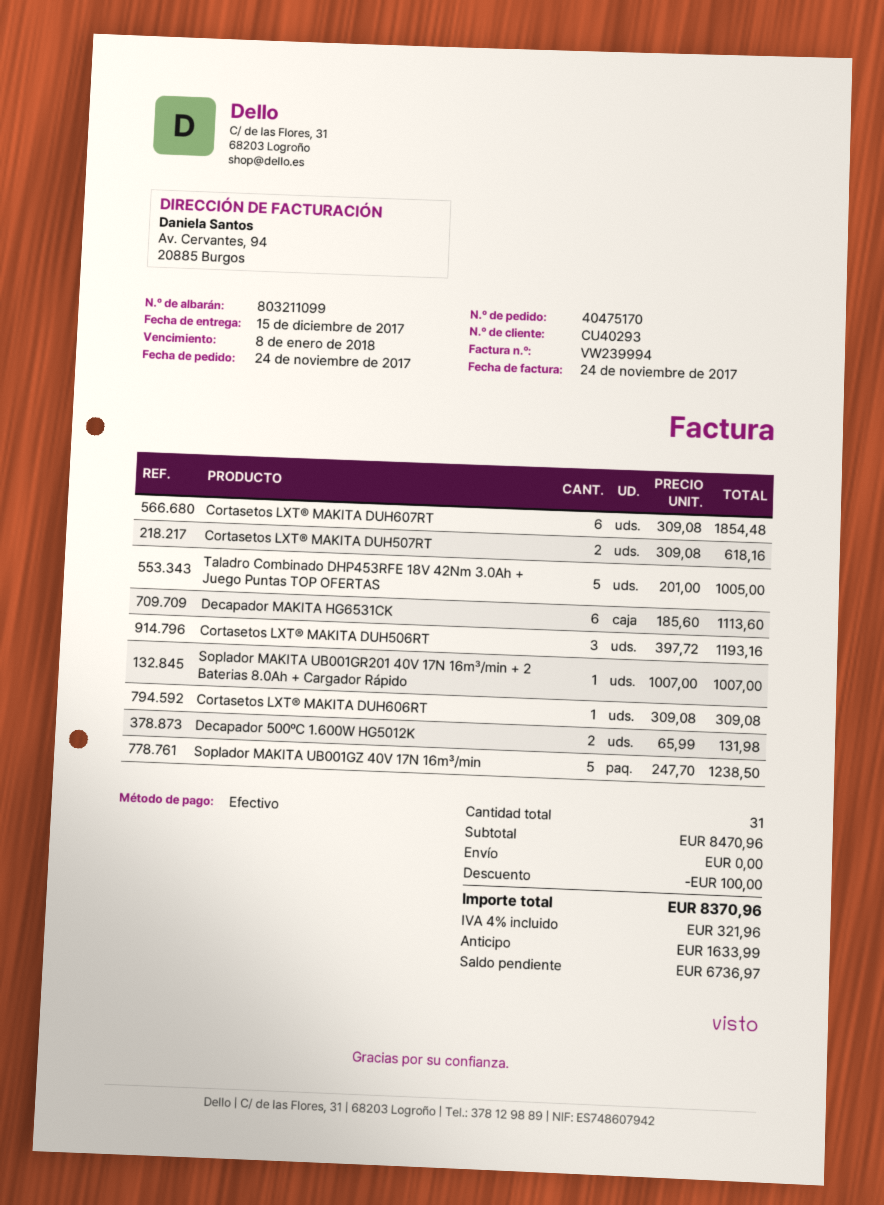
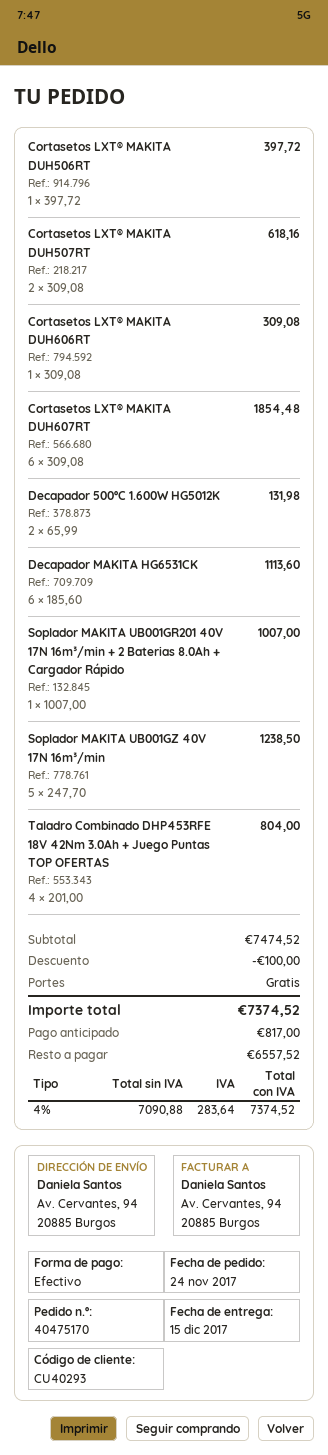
Taladro Combinado DHP453RFE 18V 42Nm 3.0Ah + Juego Puntas TOP OFERTAS: 5 x 201.00 = 1005.00 -> 4 x 201.00 = 804.00
Cortasetos LXT® MAKITA DUH506RT: 3 x 397.72 = 1193.16 -> 1 x 397.72 = 397.72
subtotal: 8470.96 -> 7474.52
tax: 4% = 321.96 -> 4% = 283.64
total: 8370.96 -> 7374.52
deposit: 1633.99 -> 817.00
balance: 6736.97 -> 6557.52

